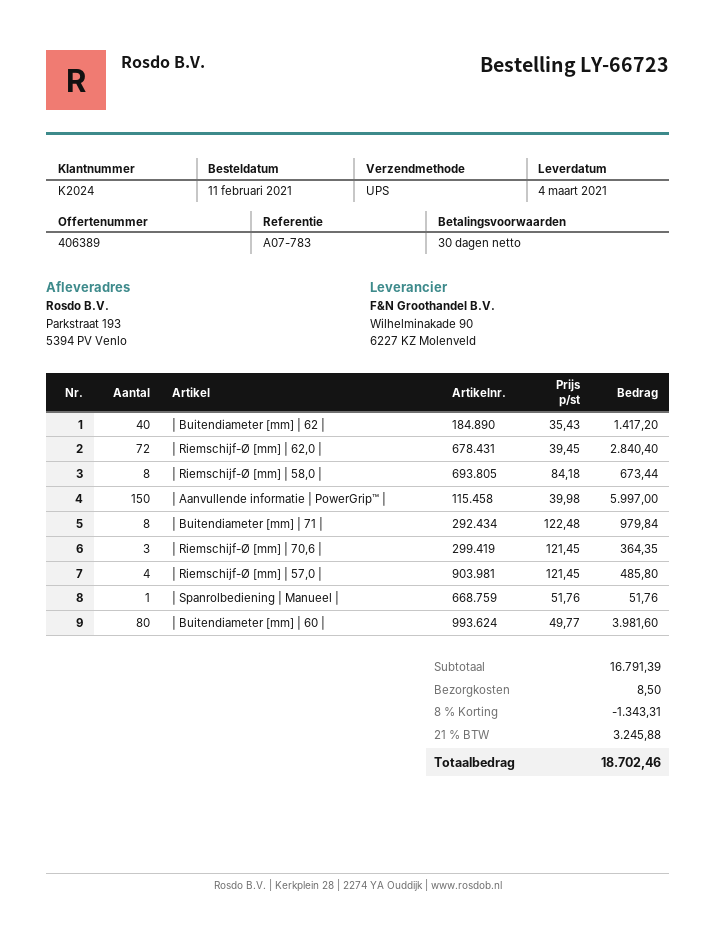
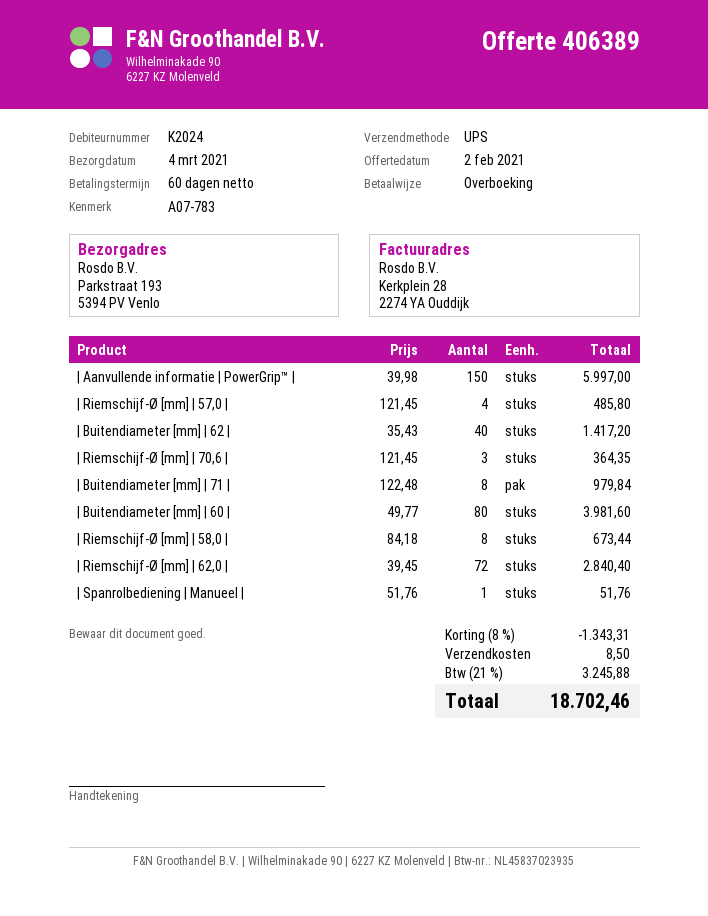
payment terms: 30 days -> 60 days

